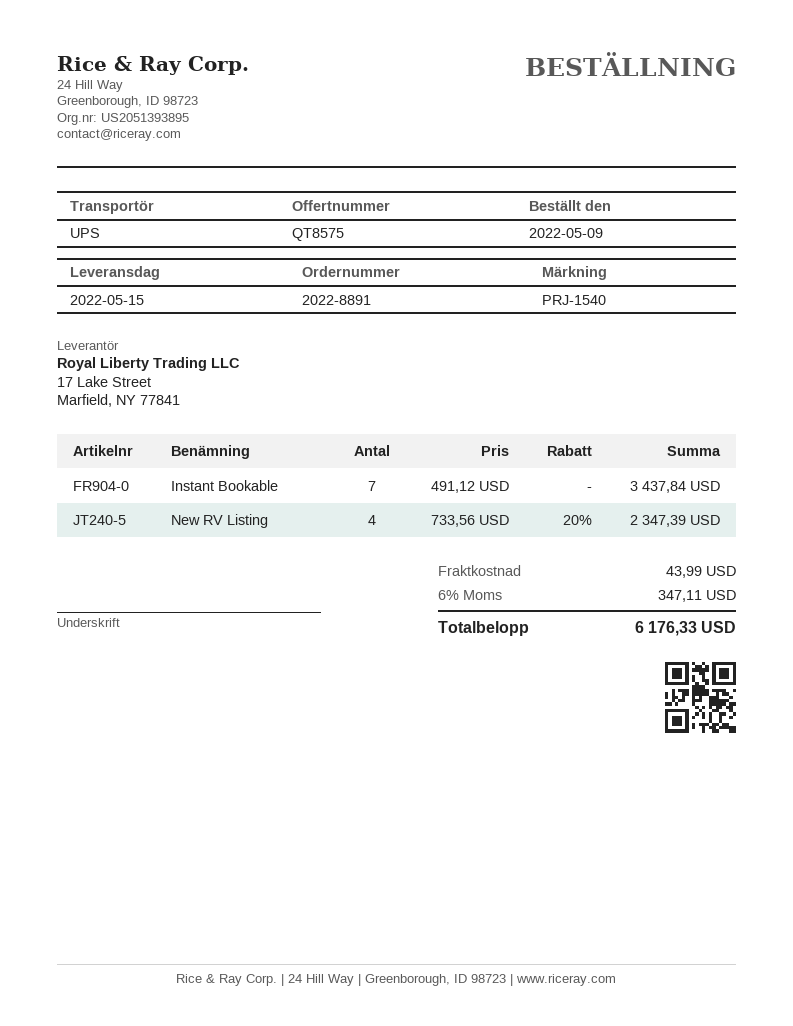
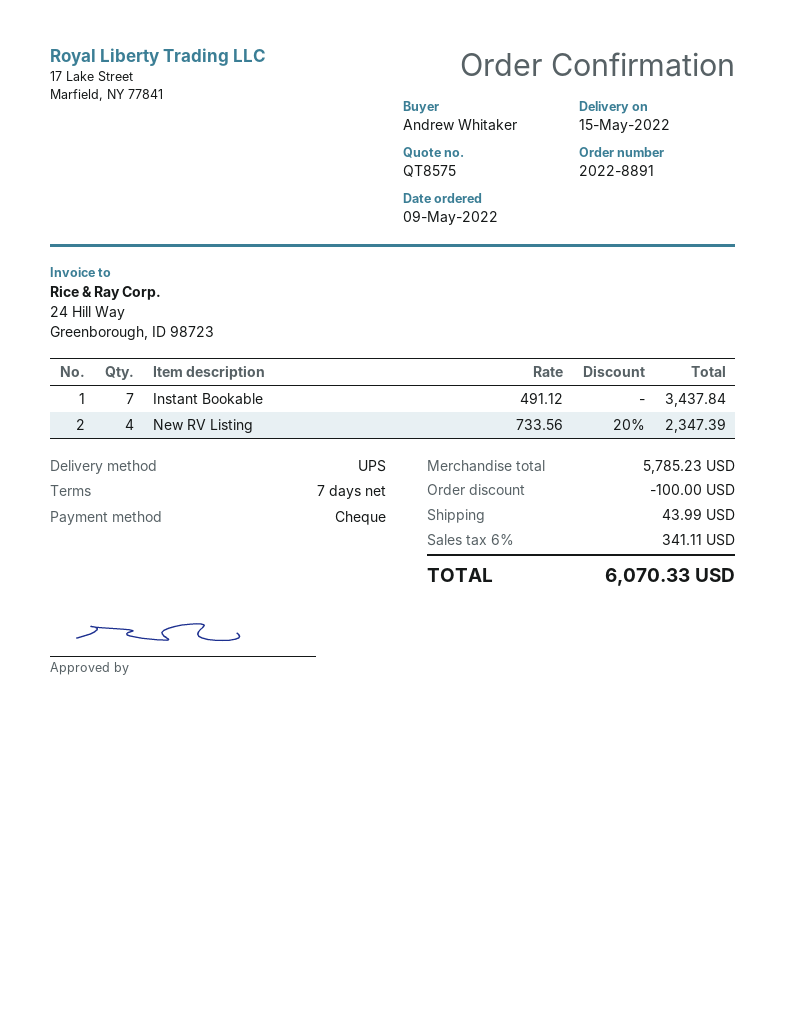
discount: none -> 100.00
tax: 6% = 347.11 -> 6% = 341.11
total: 6176.33 -> 6070.33

